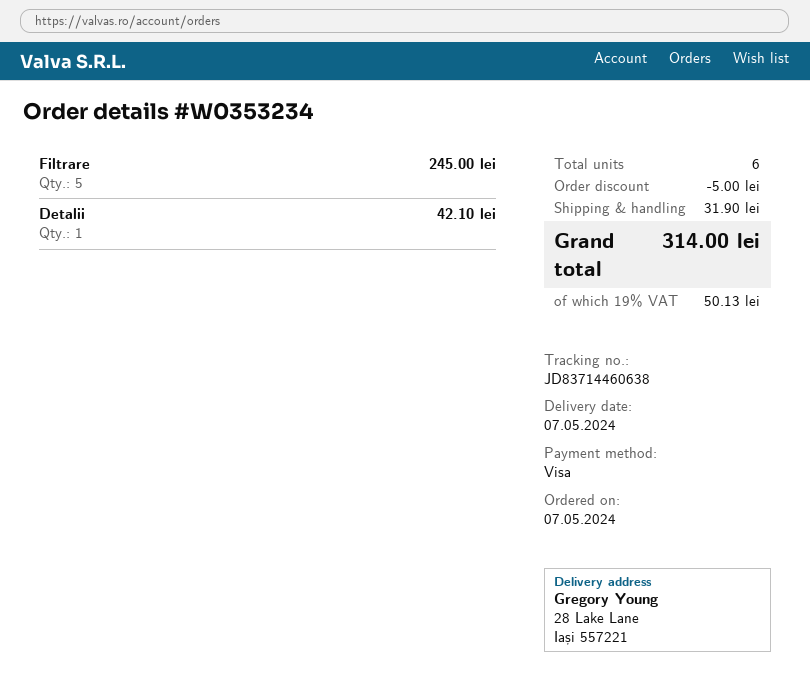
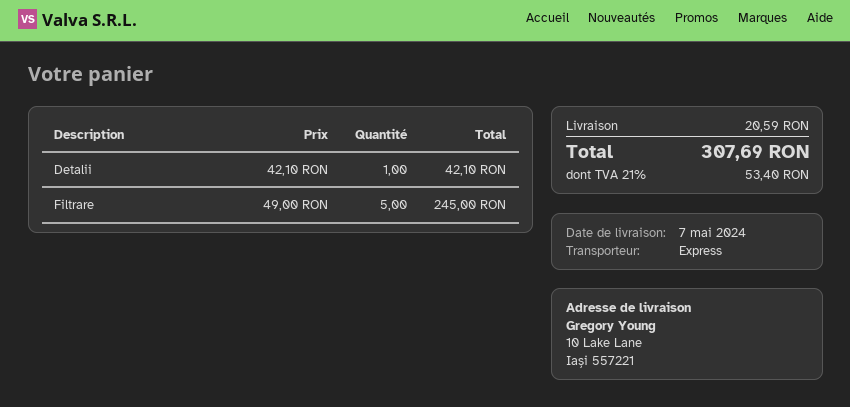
ship to: 28 Lake Lane, Iași 557221 -> 10 Lake Lane, Iași 557221
discount: 5.00 -> none
shipping: 31.90 -> 20.59
tax: 19% = 50.13 -> 21% = 53.40
total: 314.00 -> 307.69

